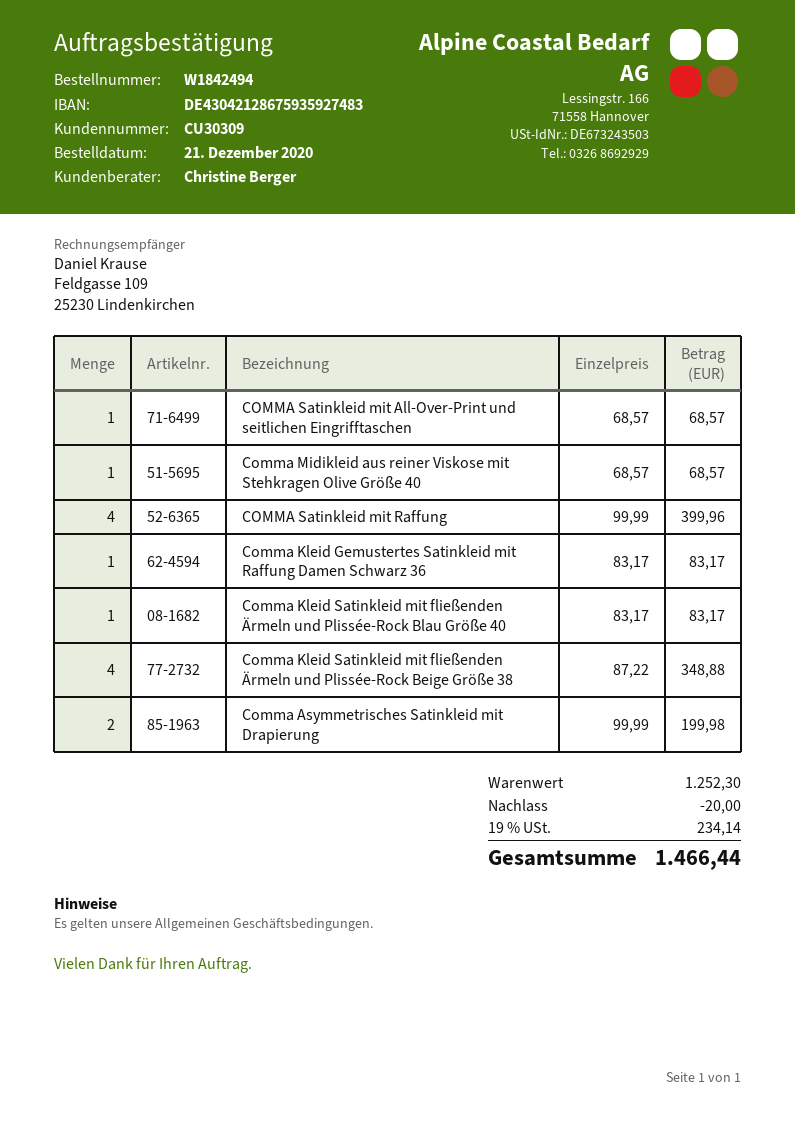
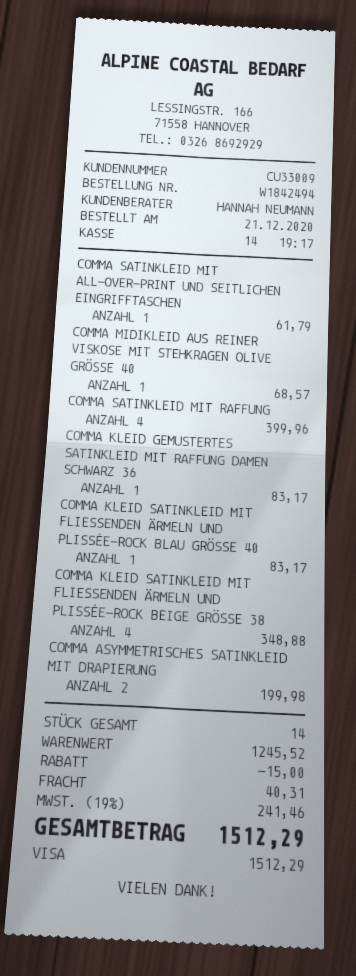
customer number: CU30309 -> CU33009
sales rep: Christine Berger -> HANNAH NEUMANN
COMMA Satinkleid mit All-Over-Print und seitlichen Eingrifftaschen: 1 for 68.57 -> 1 for 61.79
subtotal: 1252.30 -> 1245.52
discount: 20.00 -> 15.00
shipping: none -> 40.31
tax: 19% = 234.14 -> 19% = 241.46
total: 1466.44 -> 1512.29

